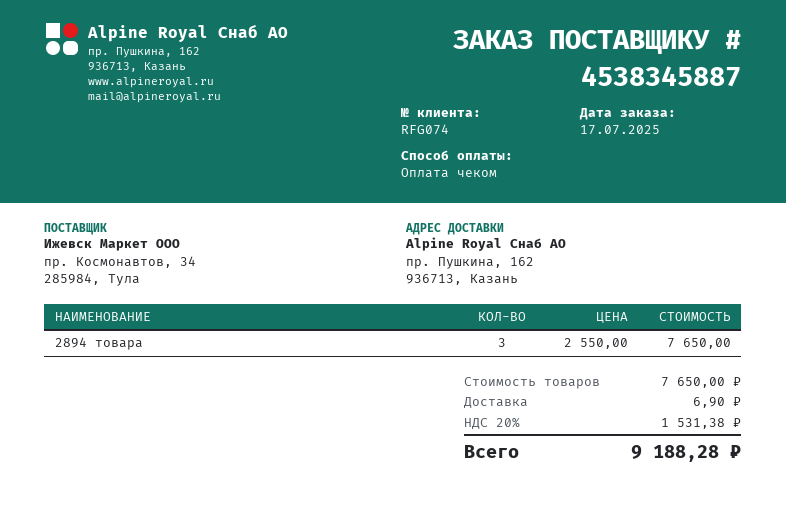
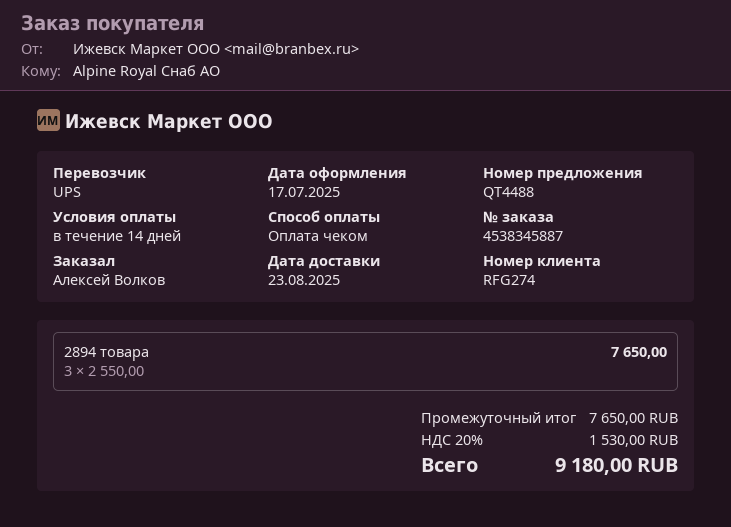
customer number: RFG074 -> RFG274
shipping: 6.90 -> none
tax: 20% = 1531.38 -> 20% = 1530.00
total: 9188.28 -> 9180.00

